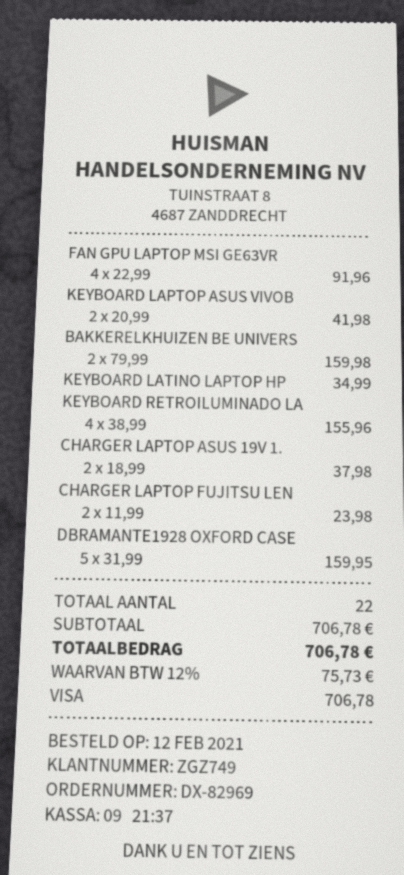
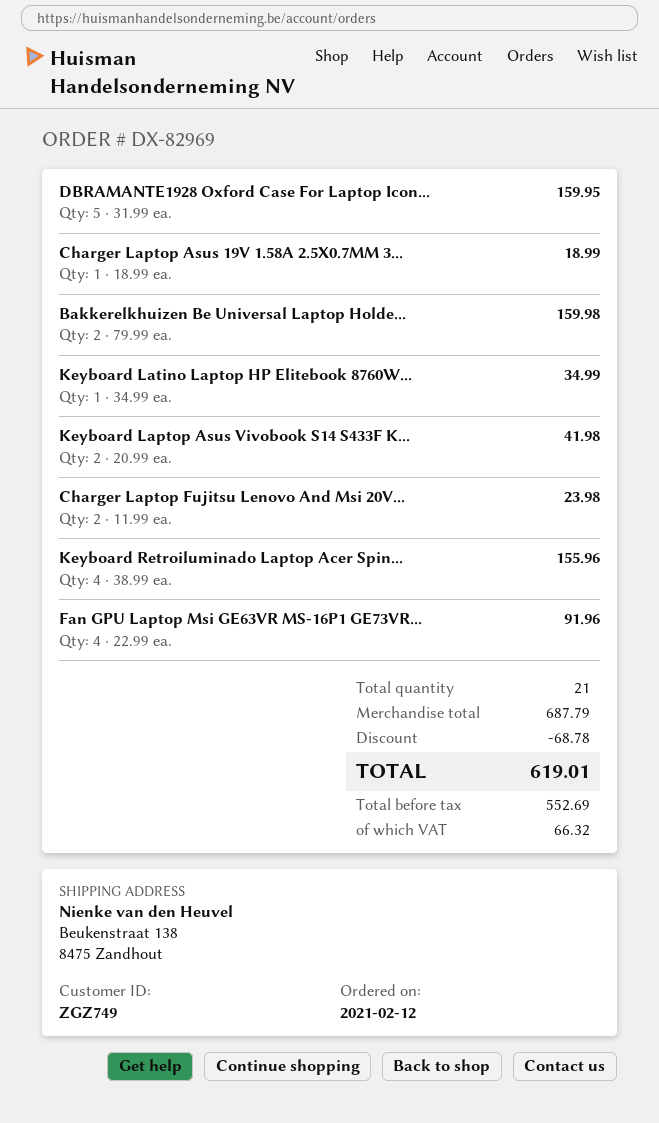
CHARGER LAPTOP ASUS 19V 1.: 2 x 18.99 = 37.98 -> 1 x 18.99 = 18.99
total quantity: 22 -> 21
subtotal: 706.78 -> 687.79
discount: none -> 68.78
tax: 75.73 -> 66.32
total: 706.78 -> 619.01

